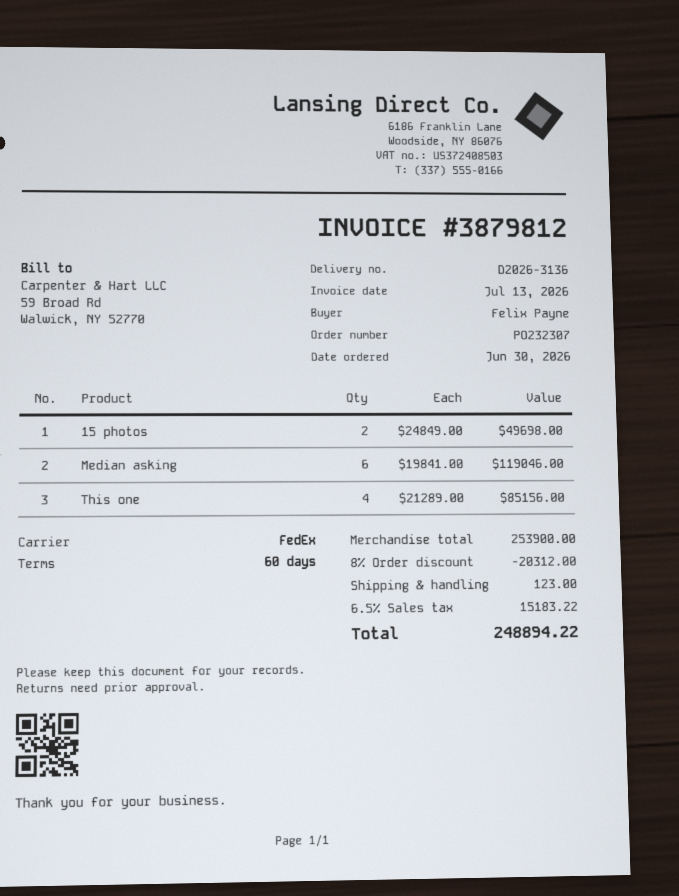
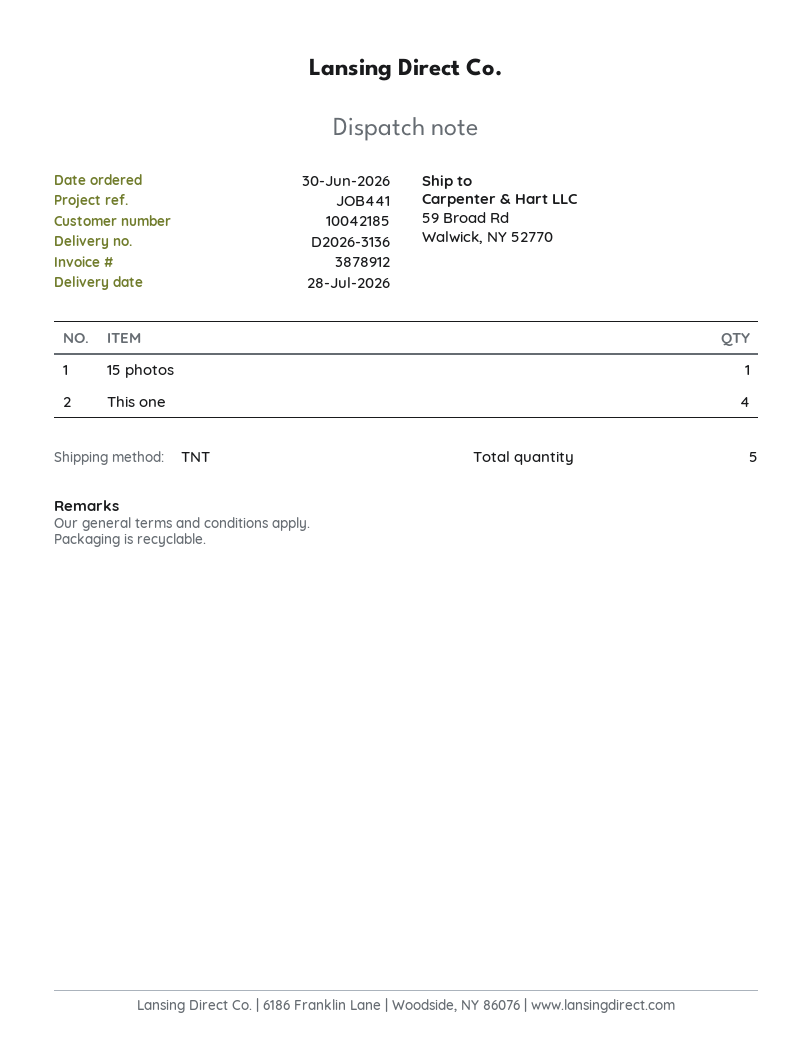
invoice number: 3879812 -> 3878912
shipping method: FedEx -> TNT
15 photos: 2 -> 1
Median asking: 6 -> none

